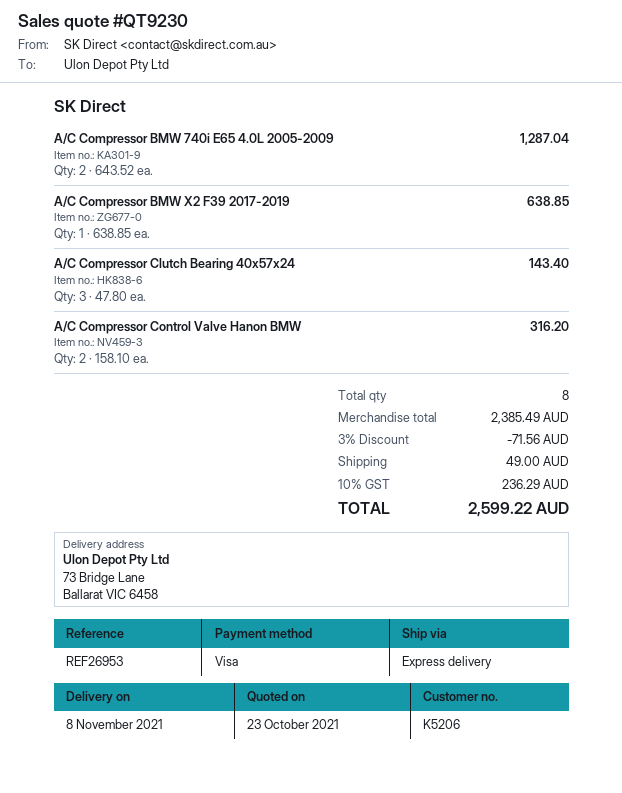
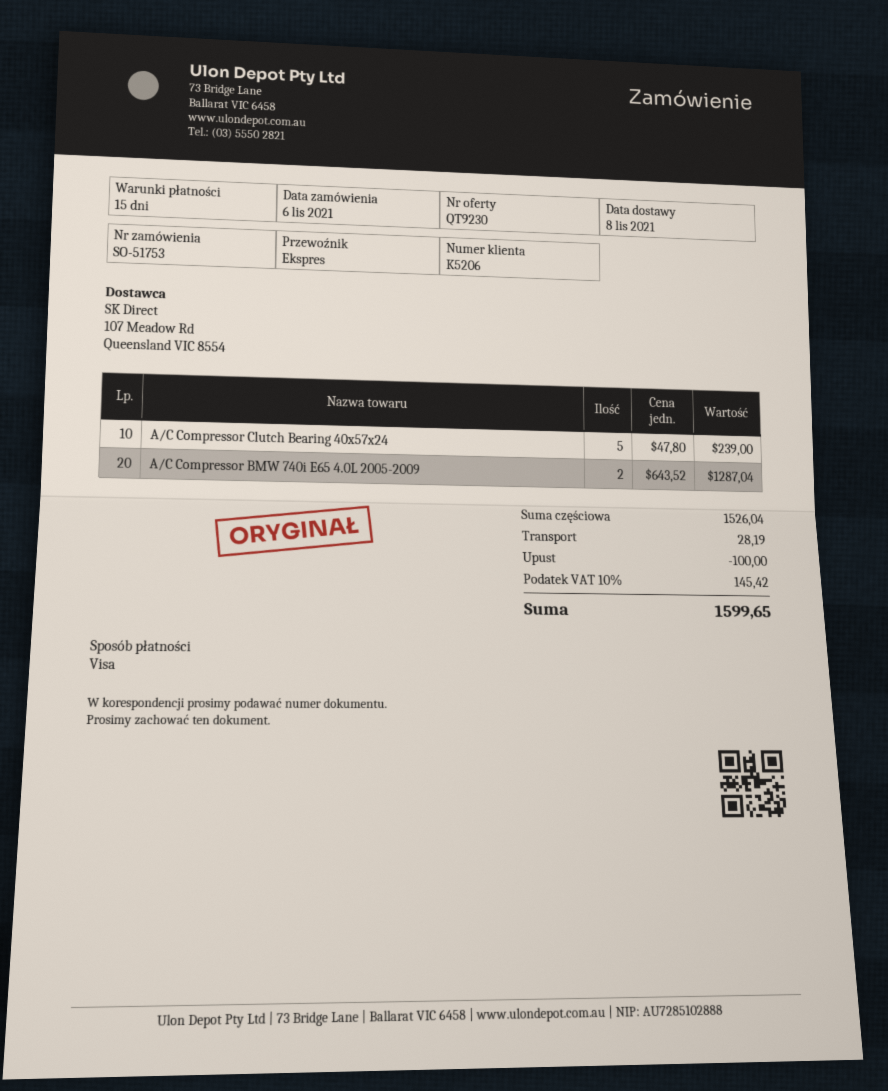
A/C Compressor BMW X2 F39 2017-2019: 1 x 638.85 = 638.85 -> none
A/C Compressor Clutch Bearing 40x57x24: 3 x 47.80 = 143.40 -> 5 x 47.80 = 239.00
A/C Compressor Control Valve Hanon BMW: 2 x 158.10 = 316.20 -> none
subtotal: 2385.49 -> 1526.04
discount: 71.56 -> 100.00
shipping: 49.00 -> 28.19
tax: 10% = 236.29 -> 10% = 145.42
total: 2599.22 -> 1599.65

